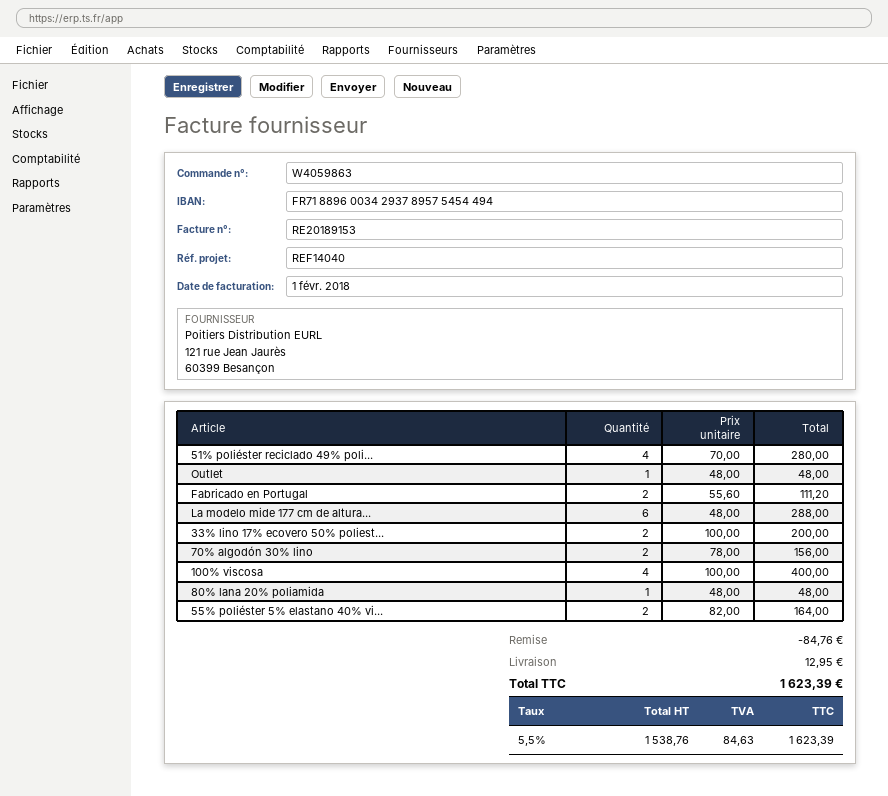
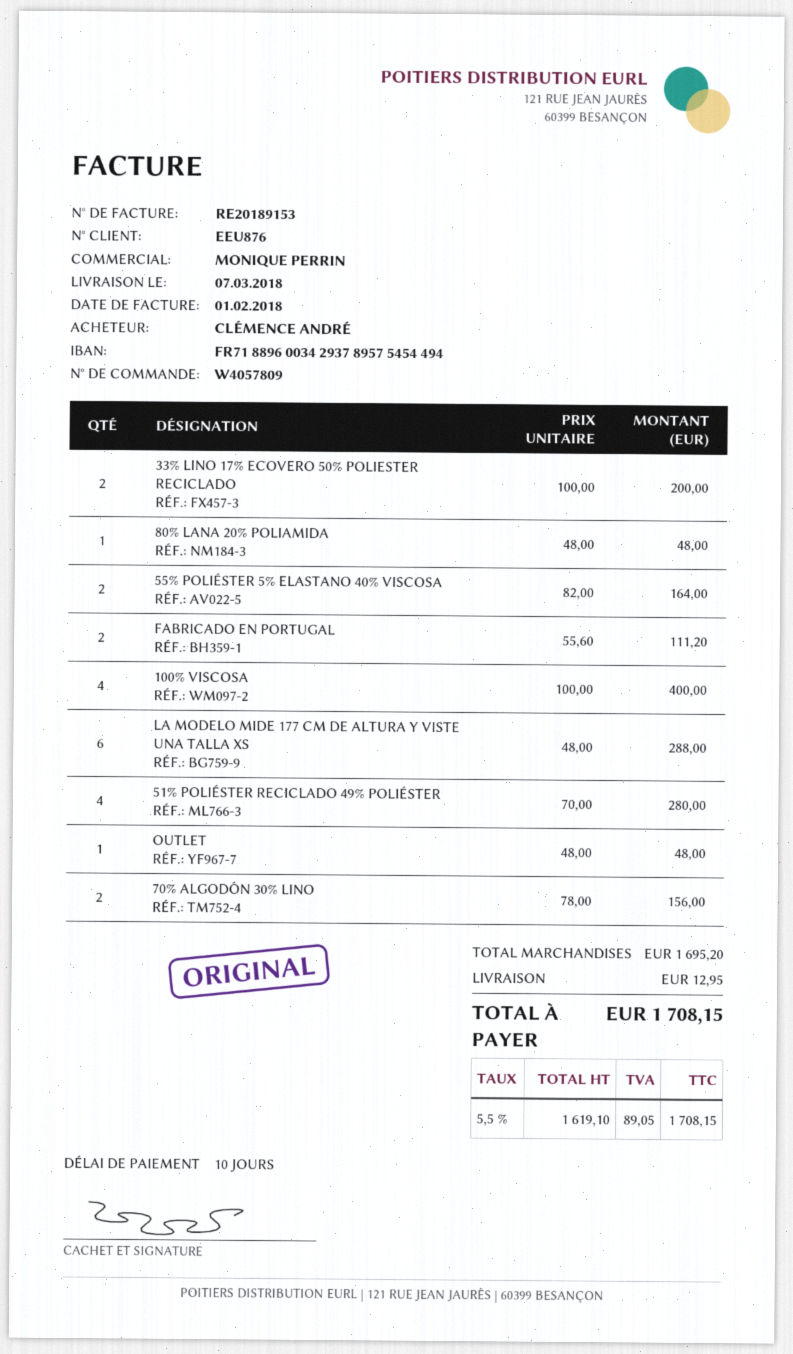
order number: W4059863 -> W4057809
discount: 84.76 -> none
net: 1538.76 -> 1619.10
tax: 5.5% = 84.63 -> 5.5% = 89.05
total: 1623.39 -> 1708.15

